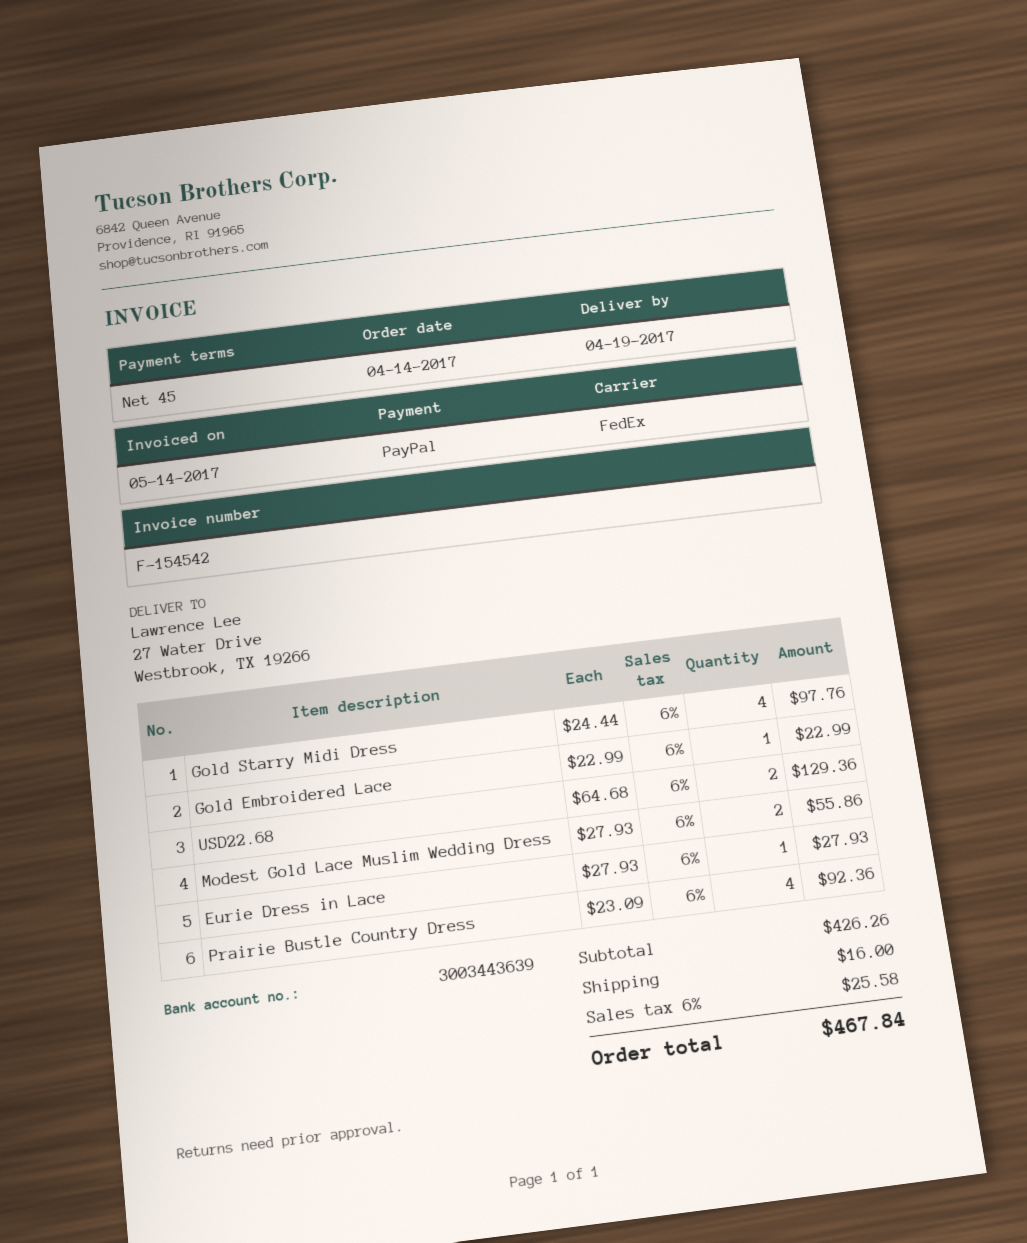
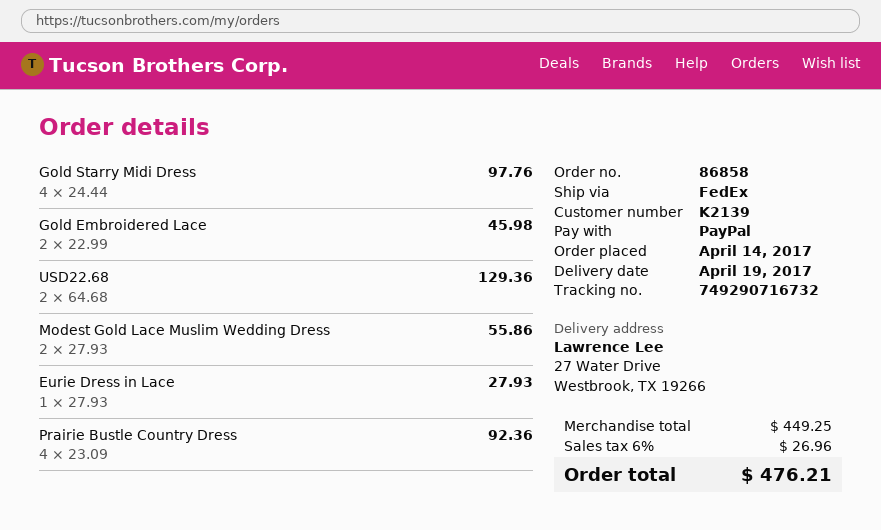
Gold Embroidered Lace: 1 x 22.99 = 22.99 -> 2 x 22.99 = 45.98
subtotal: 426.26 -> 449.25
shipping: 16.00 -> none
tax: 6% = 25.58 -> 6% = 26.96
total: 467.84 -> 476.21

